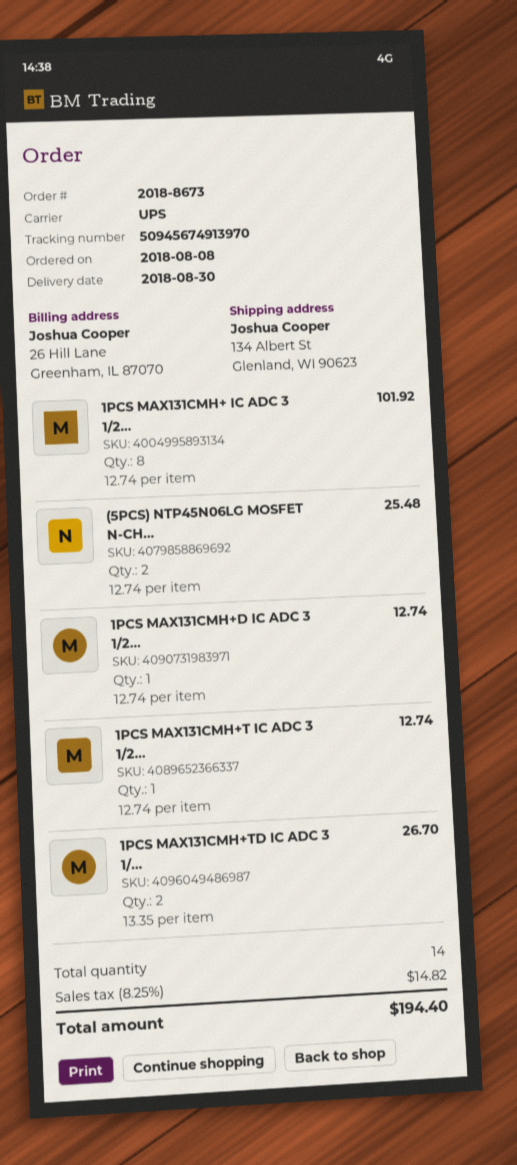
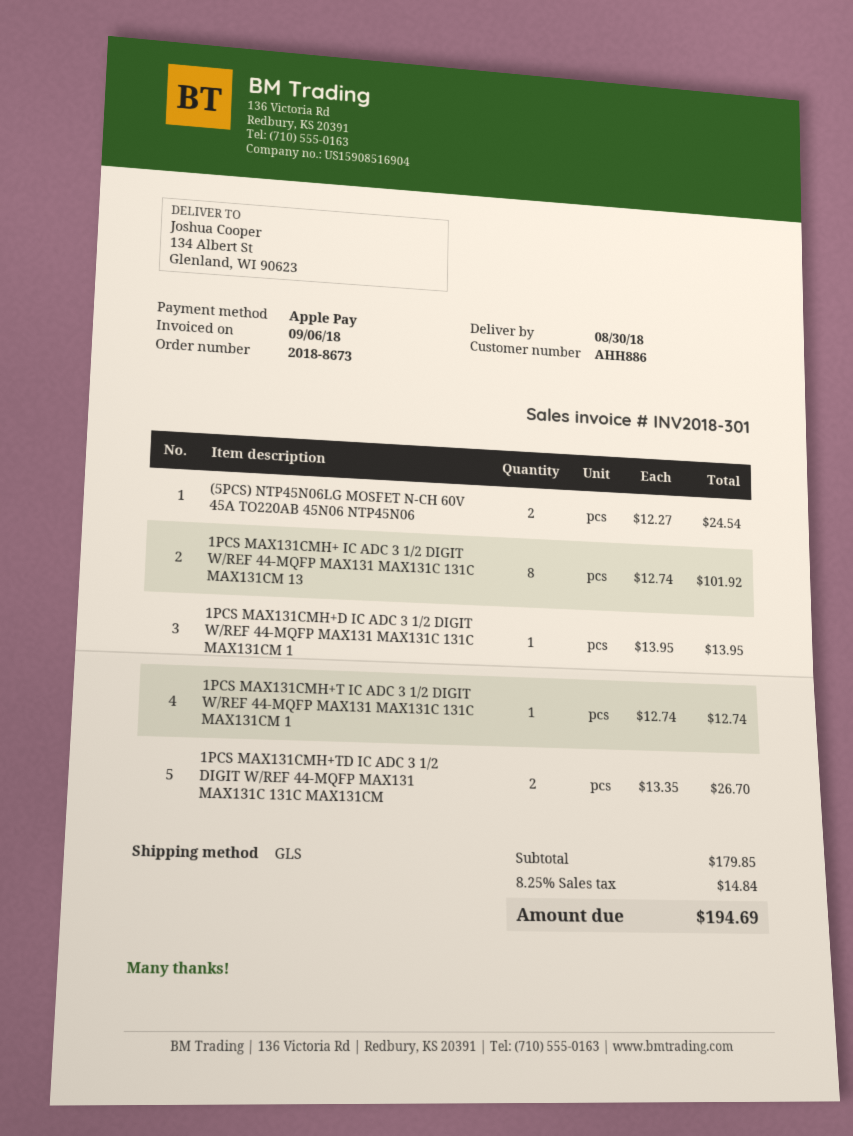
shipping method: UPS -> GLS
(5PCS) NTP45N06LG MOSFET N-CH...: 2 x 12.74 = 25.48 -> 2 x 12.27 = 24.54
1PCS MAX131CMH+D IC ADC 3 1/2...: 1 x 12.74 = 12.74 -> 1 x 13.95 = 13.95
tax: 8.25% = 14.82 -> 8.25% = 14.84
total: 194.40 -> 194.69

